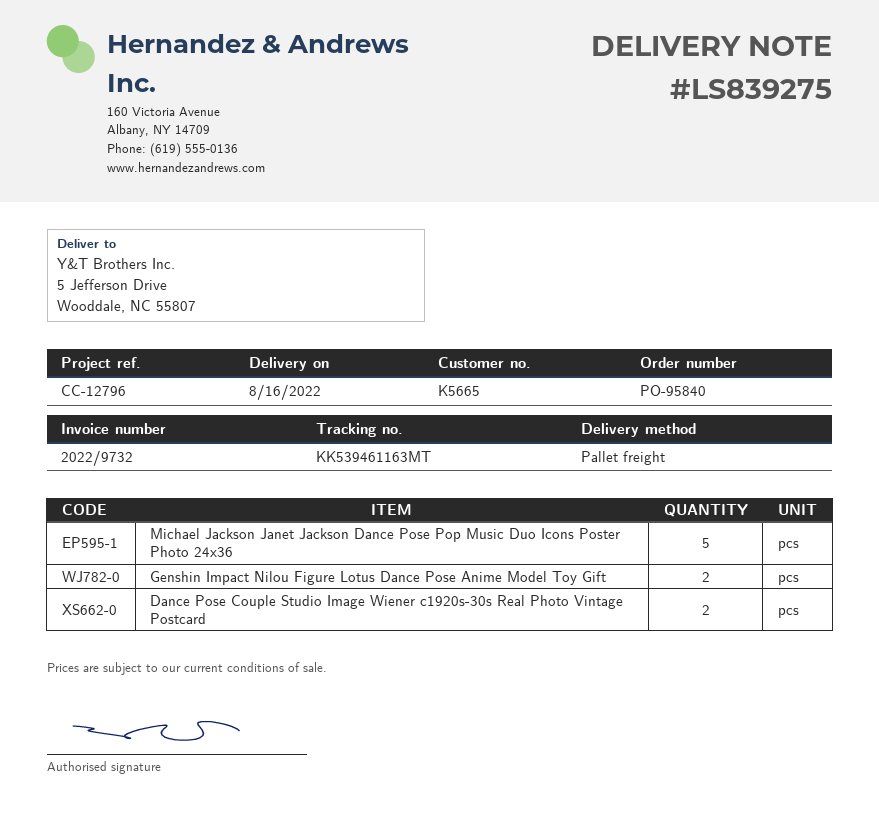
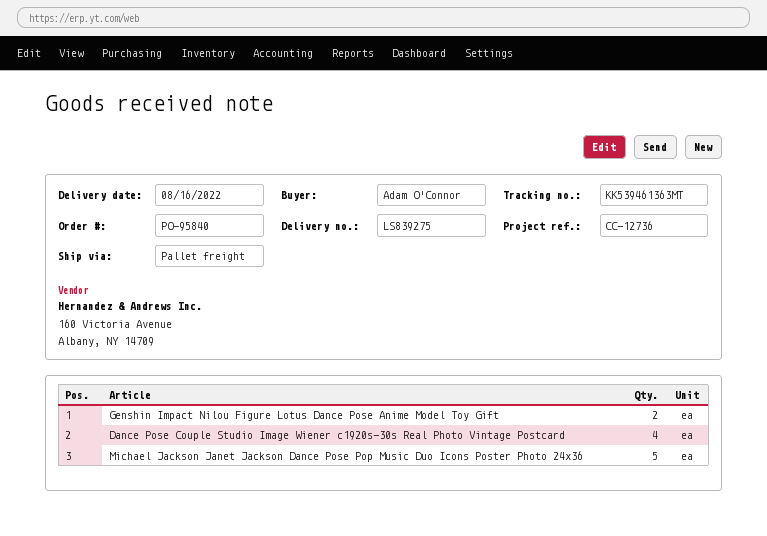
reference: CC-12796 -> CC-12736
tracking number: KK539461163MT -> KK539461363MT
Dance Pose Couple Studio Image Wiener c1920s-30s Real Photo Vintage Postcard: 2 -> 4

